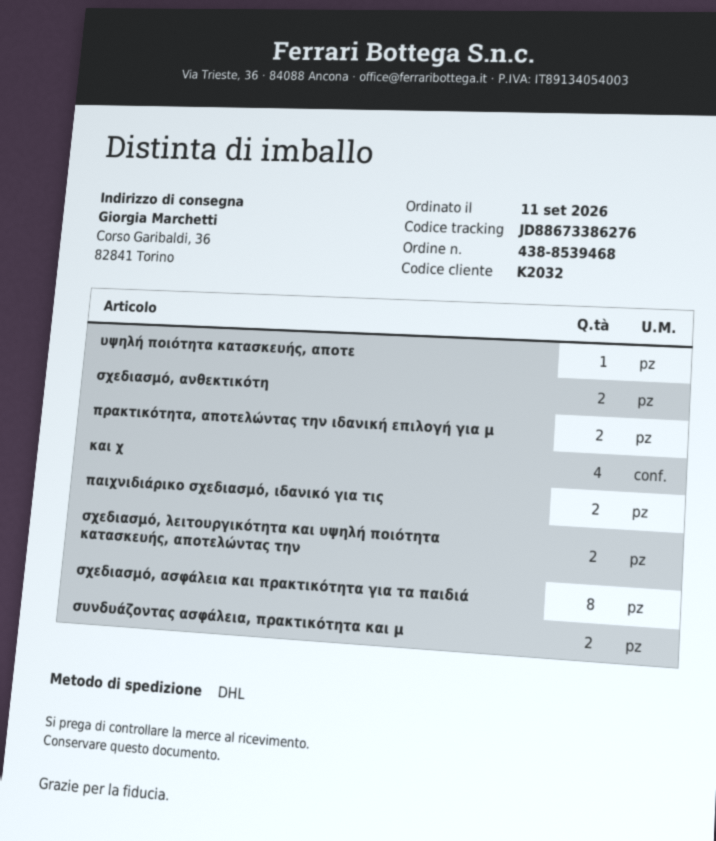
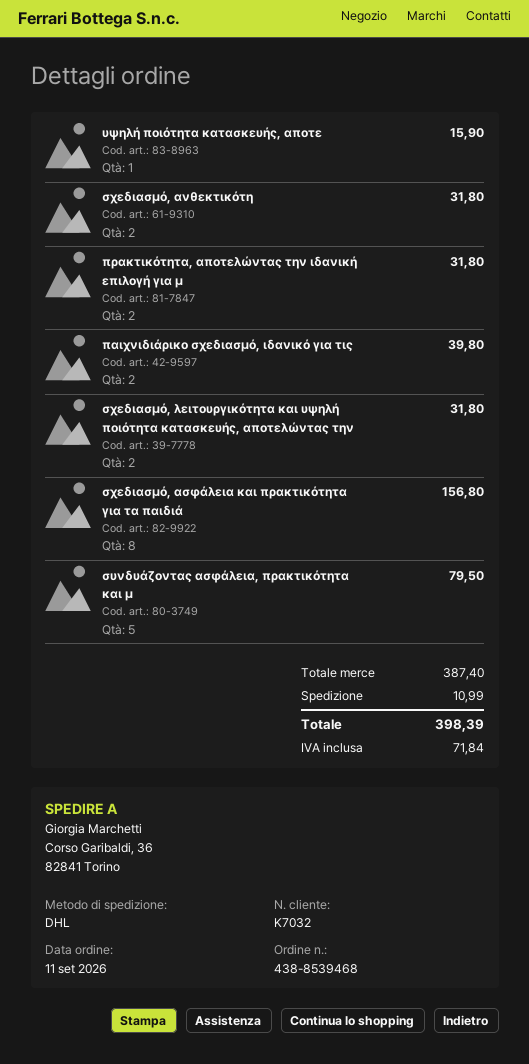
customer number: K2032 -> K7032
και χ: 4 -> none
συνδυάζοντας ασφάλεια, πρακτικότητα και μ: 2 -> 5

